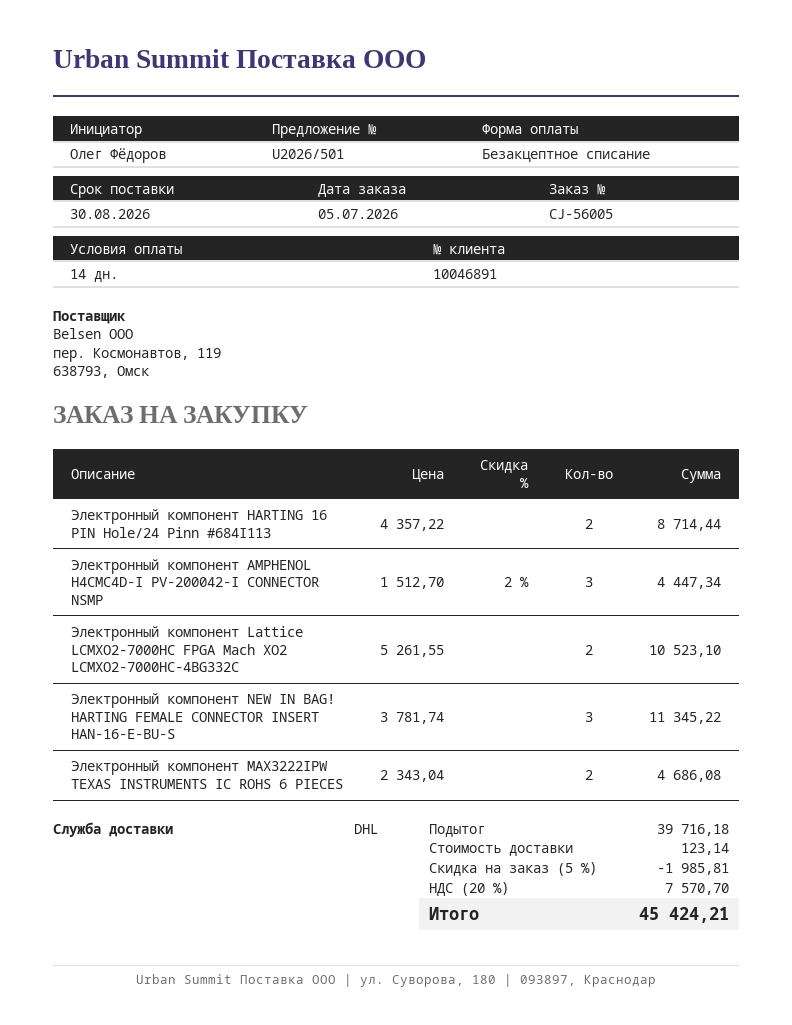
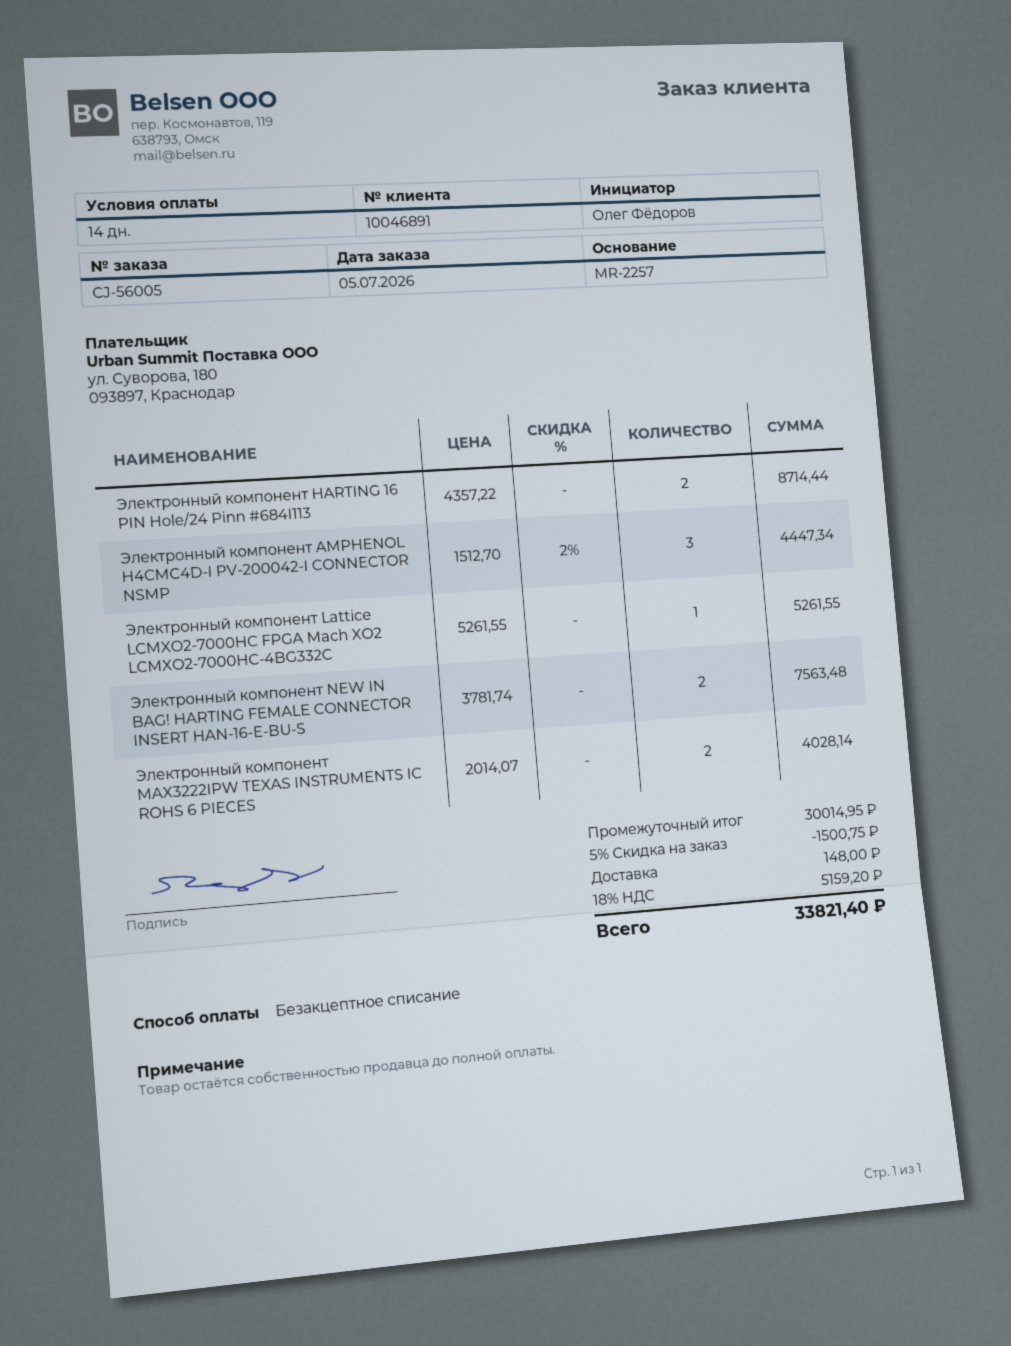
Электронный компонент Lattice LCMXO2-7000HC FPGA Mach XO2 LCMXO2-7000HC-4BG332C: 2 x 5261.55 = 10523.10 -> 1 x 5261.55 = 5261.55
Электронный компонент NEW IN BAG! HARTING FEMALE CONNECTOR INSERT HAN-16-E-BU-S: 3 x 3781.74 = 11345.22 -> 2 x 3781.74 = 7563.48
Электронный компонент MAX3222IPW TEXAS INSTRUMENTS IC ROHS 6 PIECES: 2 x 2343.04 = 4686.08 -> 2 x 2014.07 = 4028.14
subtotal: 39716.18 -> 30014.95
discount: 5% = 1985.81 -> 5% = 1500.75
shipping: 123.14 -> 148.00
tax: 20% = 7570.70 -> 18% = 5159.20
total: 45424.21 -> 33821.40

